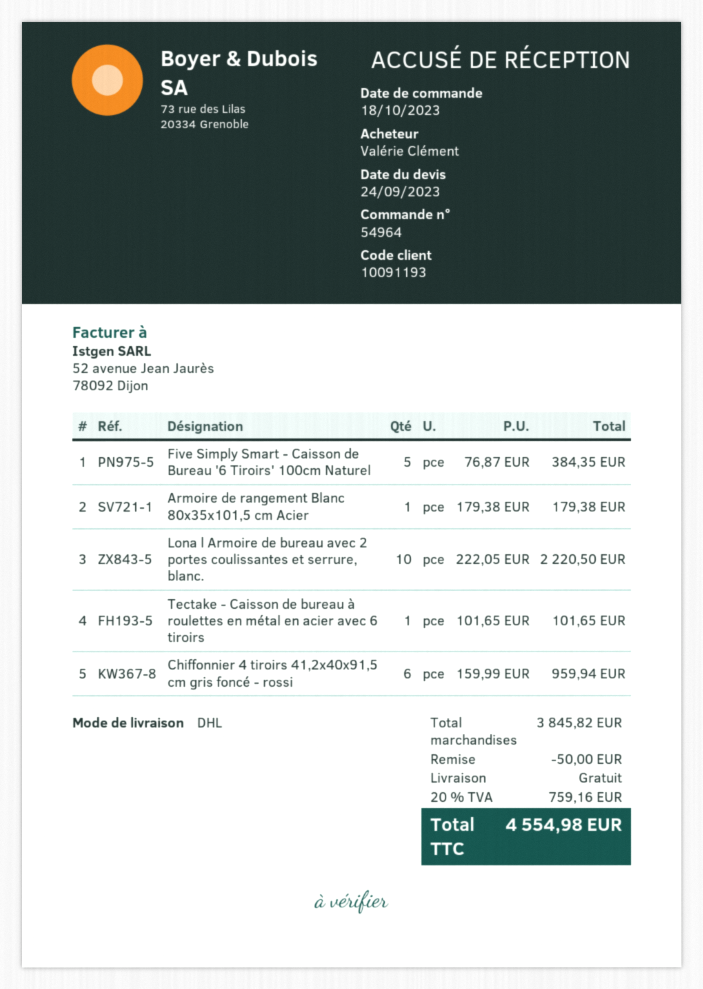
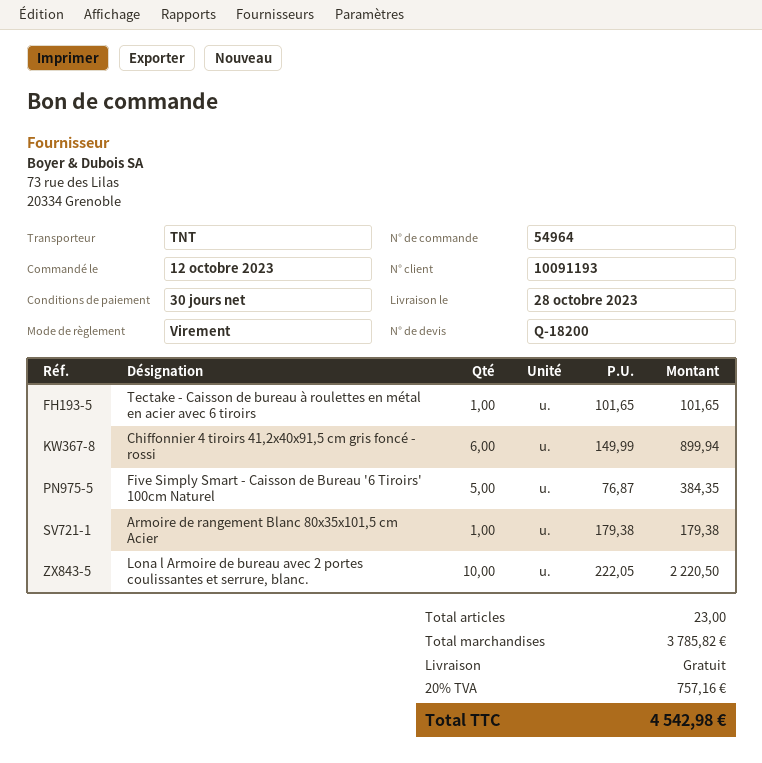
order date: 2023-10-18 -> 2023-10-12
shipping method: DHL -> TNT
Chiffonnier 4 tiroirs 41,2x40x91,5 cm gris foncé - rossi: 6 x 159.99 = 959.94 -> 6 x 149.99 = 899.94
subtotal: 3845.82 -> 3785.82
discount: 50.00 -> none
tax: 20% = 759.16 -> 20% = 757.16
total: 4554.98 -> 4542.98

